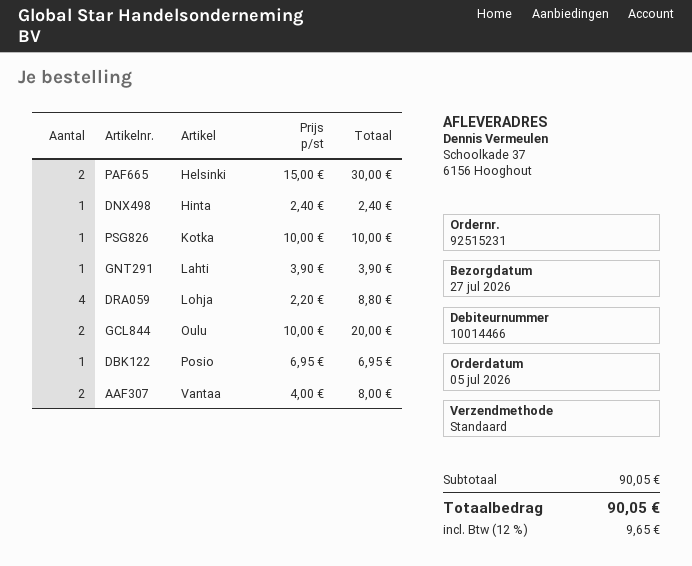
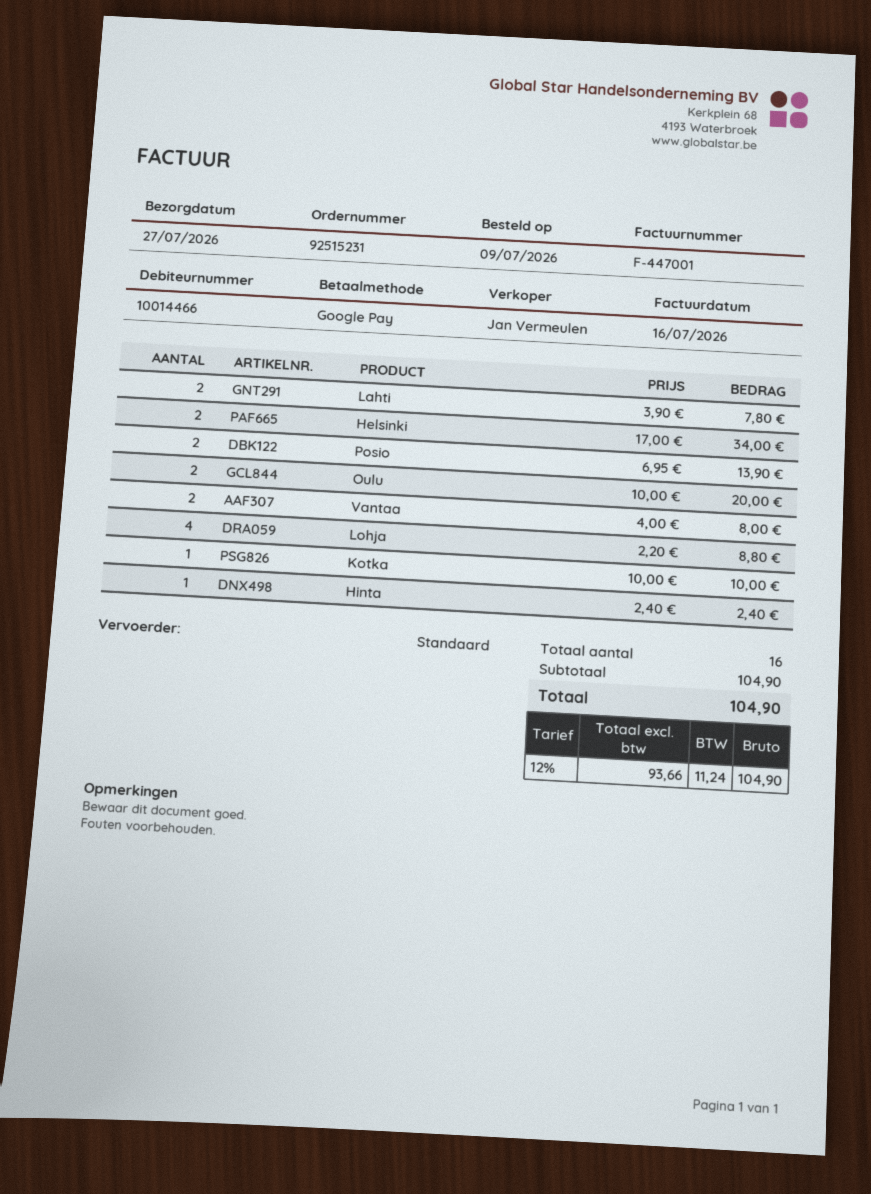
order date: 2026-07-05 -> 2026-07-09
Helsinki: 2 x 15.00 = 30.00 -> 2 x 17.00 = 34.00
Lahti: 1 x 3.90 = 3.90 -> 2 x 3.90 = 7.80
Posio: 1 x 6.95 = 6.95 -> 2 x 6.95 = 13.90
subtotal: 90.05 -> 104.90
tax: 12% = 9.65 -> 12% = 11.24
total: 90.05 -> 104.90

